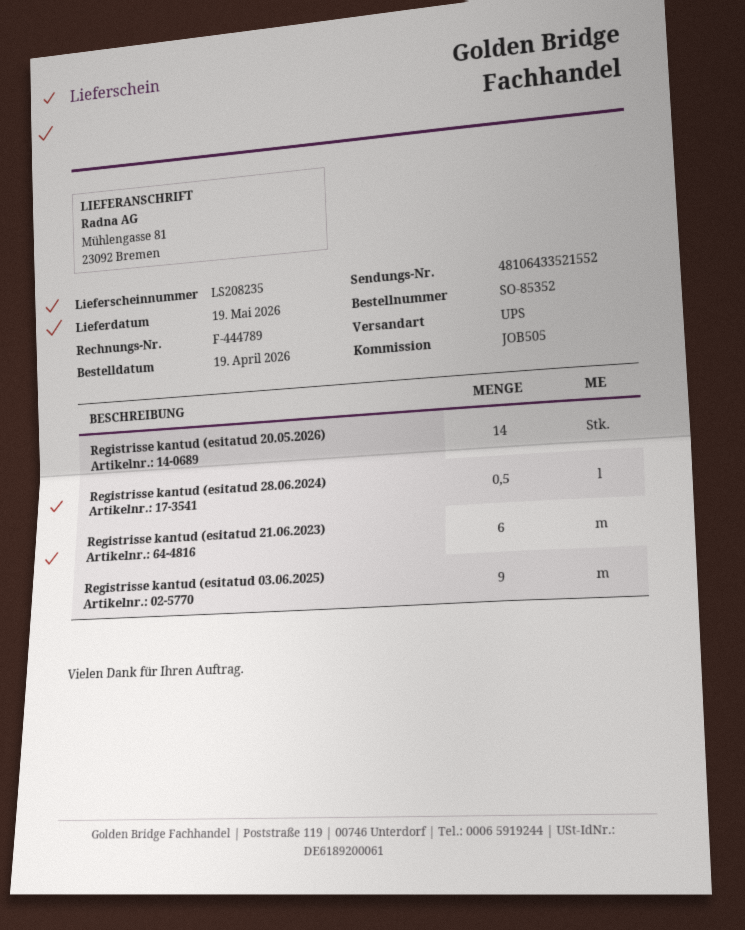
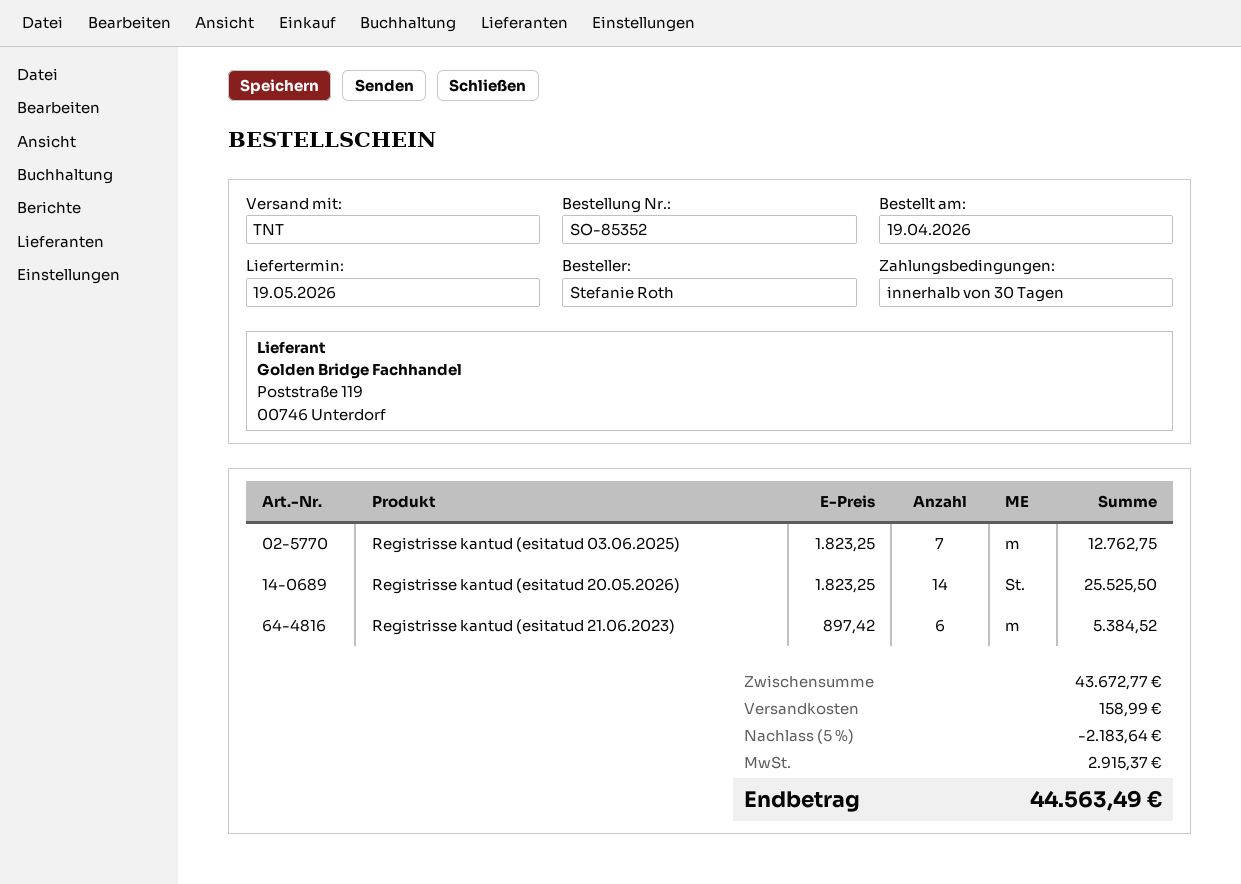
shipping method: UPS -> TNT
Registrisse kantud (esitatud 28.06.2024): 0.5 -> none
Registrisse kantud (esitatud 03.06.2025): 9 -> 7

